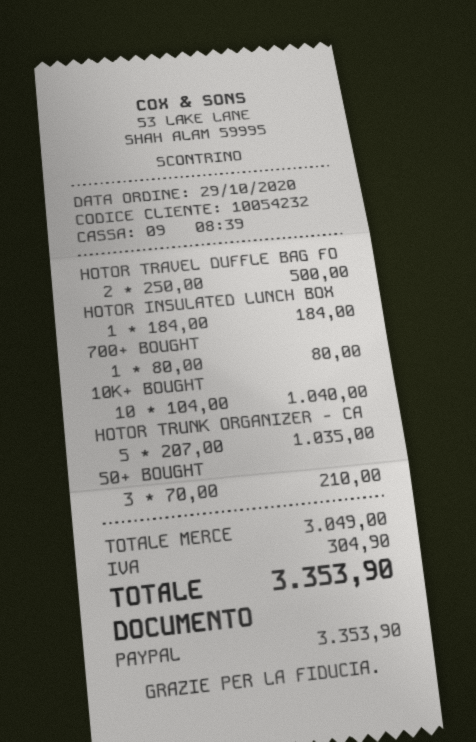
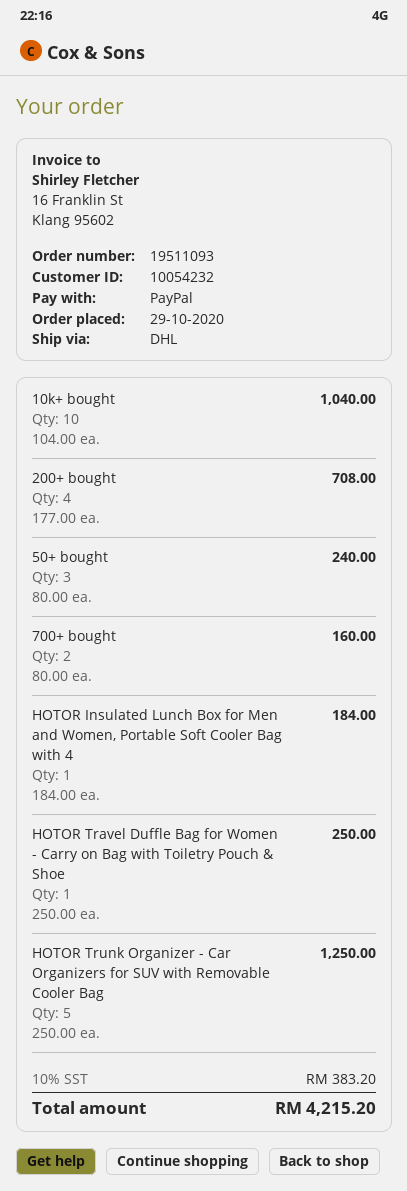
HOTOR TRAVEL DUFFLE BAG FO: 2 x 250.00 = 500.00 -> 1 x 250.00 = 250.00
700+ BOUGHT: 1 x 80.00 = 80.00 -> 2 x 80.00 = 160.00
HOTOR TRUNK ORGANIZER - CA: 5 x 207.00 = 1035.00 -> 5 x 250.00 = 1250.00
50+ BOUGHT: 3 x 70.00 = 210.00 -> 3 x 80.00 = 240.00
200+ bought: none -> 4 x 177.00 = 708.00
tax: 304.90 -> 383.20
total: 3353.90 -> 4215.20

